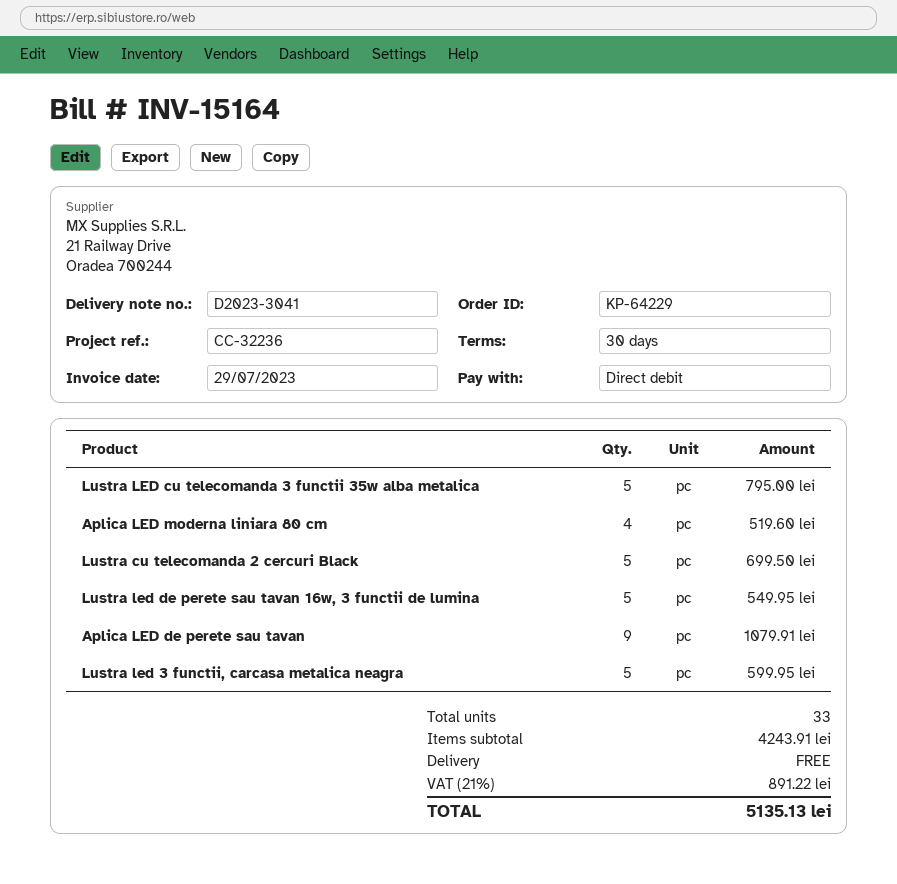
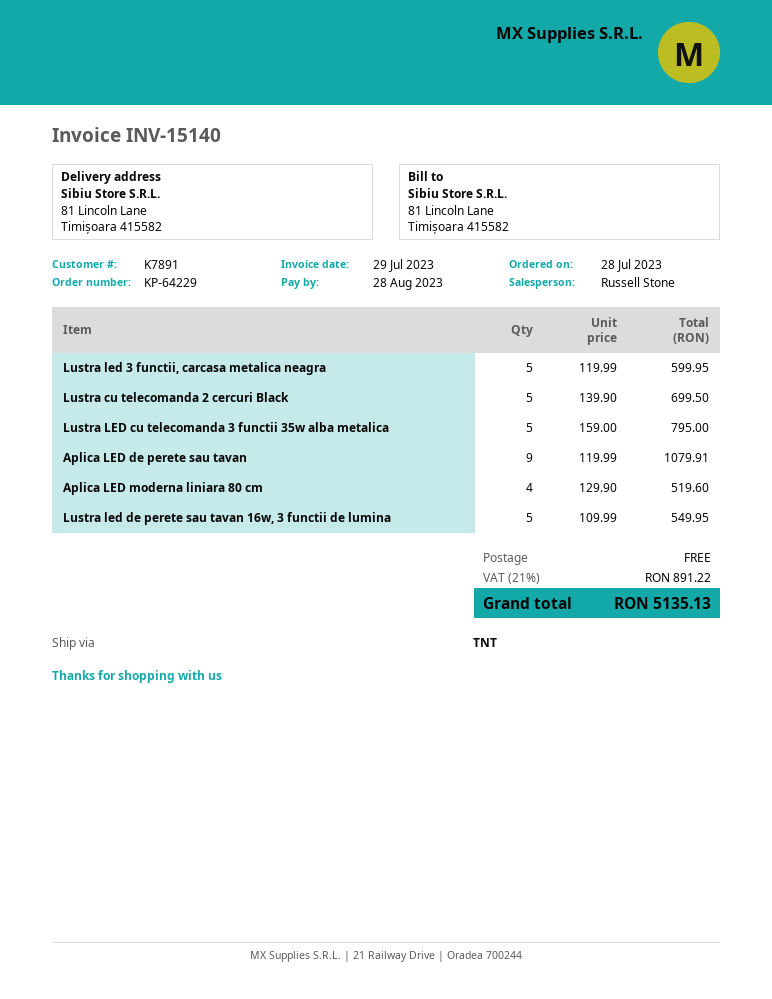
invoice number: INV-15164 -> INV-15140

